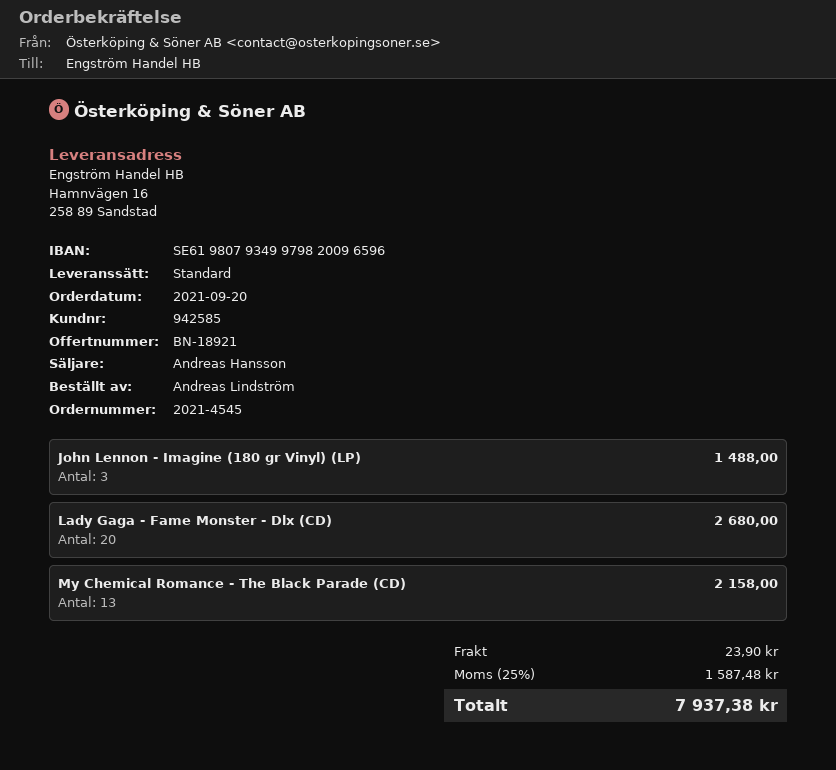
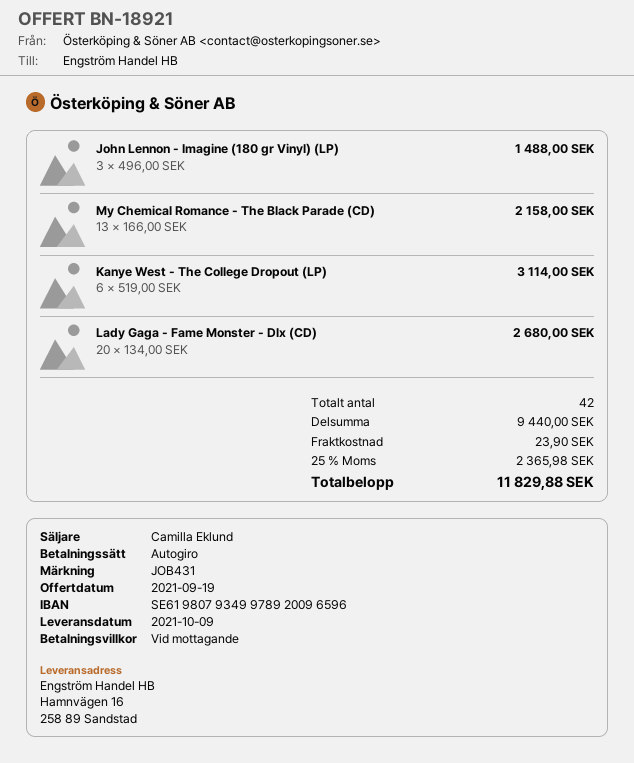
sales rep: Andreas Hansson -> Camilla Eklund
bank account: SE6198079349979820096596 -> SE6198079349978920096596
Kanye West - The College Dropout (LP): none -> 6 for 3114.00
tax: 25% = 1587.48 -> 25% = 2365.98
total: 7937.38 -> 11829.88

